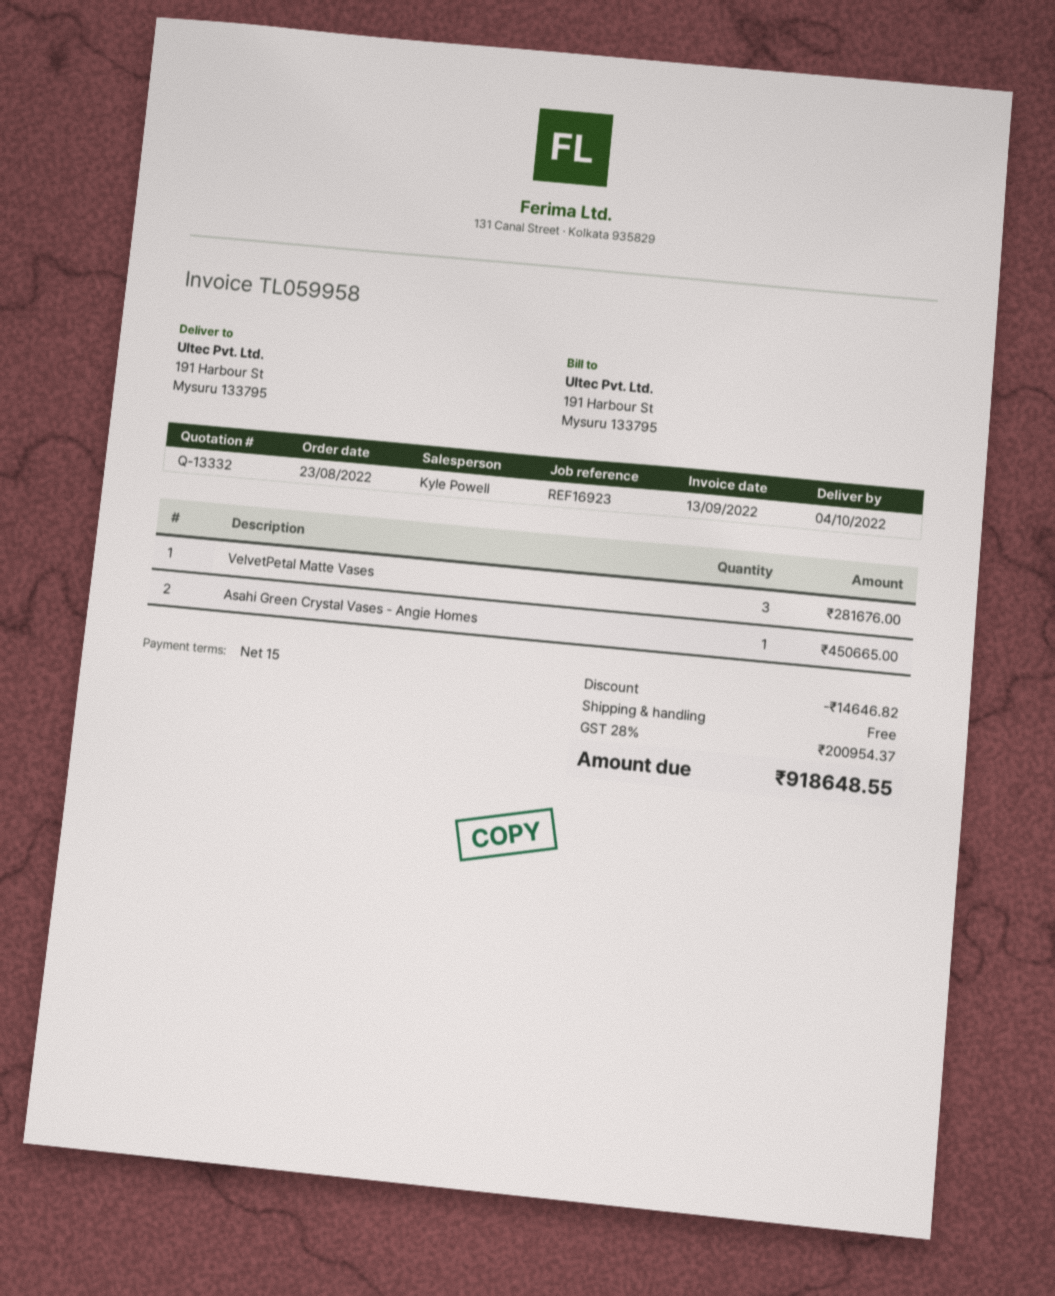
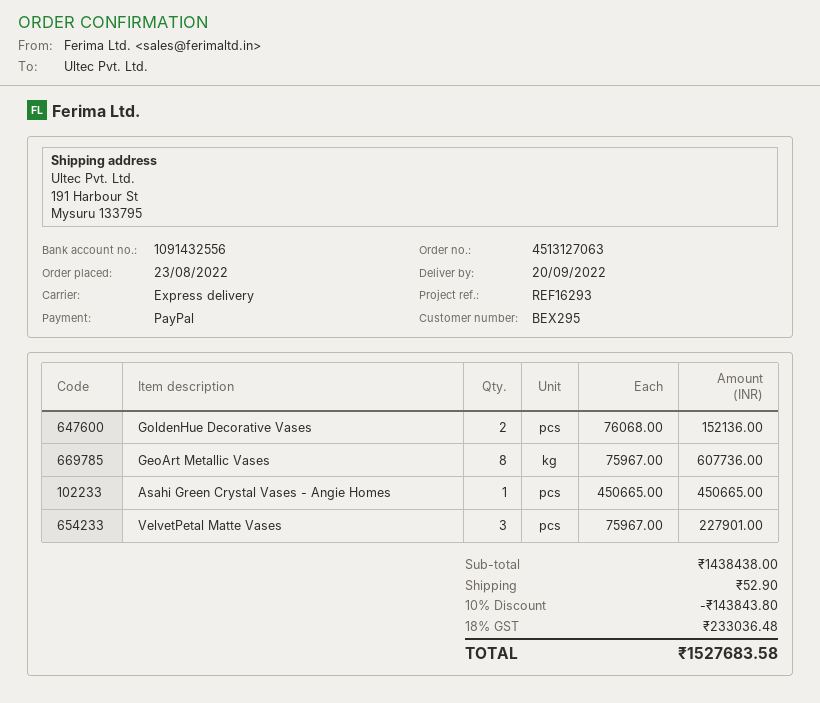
delivery date: 2022-10-04 -> 2022-09-20
reference: REF16923 -> REF16293
VelvetPetal Matte Vases: 3 for 281676.00 -> 3 for 227901.00
GoldenHue Decorative Vases: none -> 2 for 152136.00
GeoArt Metallic Vases: none -> 8 for 607736.00
discount: 14646.82 -> 143843.80
shipping: 0.00 -> 52.90
tax: 28% = 200954.37 -> 18% = 233036.48
total: 918648.55 -> 1527683.58

